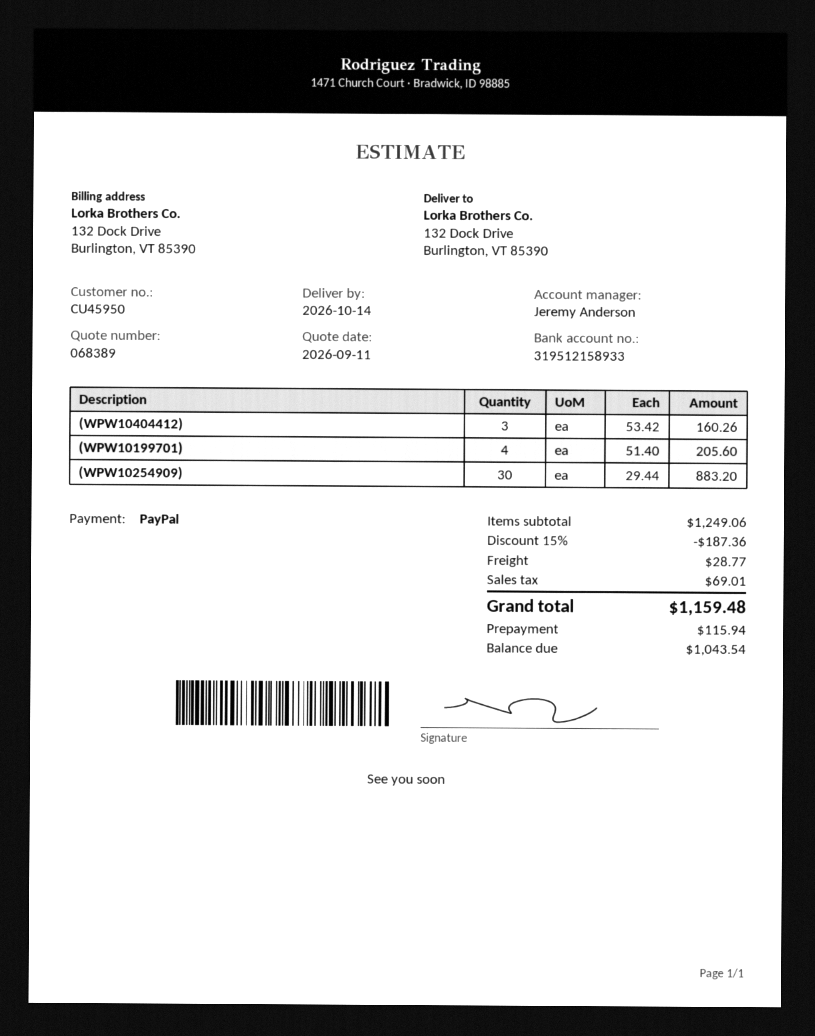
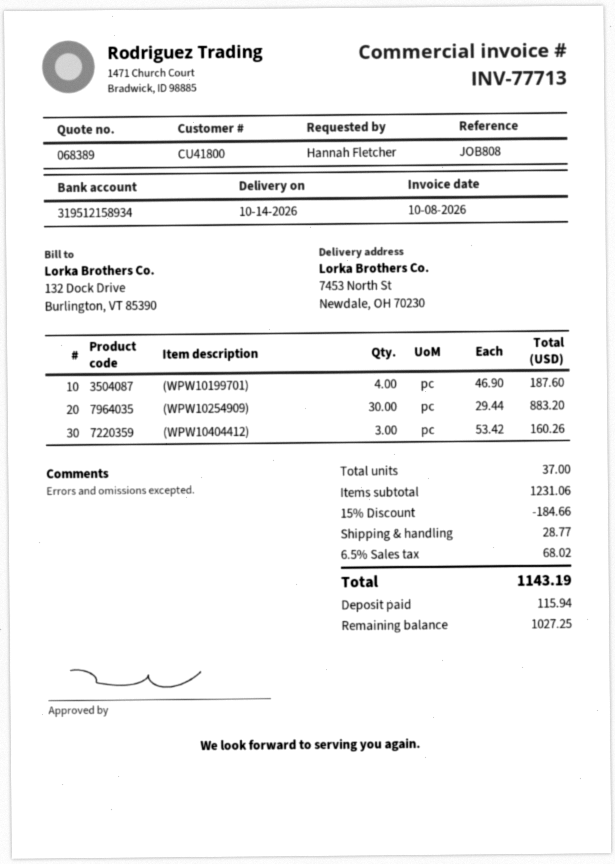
customer number: CU45950 -> CU41800
bank account: 319512158933 -> 319512158934
ship to: 132 Dock Drive, Burlington, VT 85390 -> 7453 North St, Newdale, OH 70230
(WPW10199701): 4 x 51.40 = 205.60 -> 4 x 46.90 = 187.60
subtotal: 1249.06 -> 1231.06
discount: 15% = 187.36 -> 15% = 184.66
tax: 69.01 -> 68.02
total: 1159.48 -> 1143.19
balance: 1043.54 -> 1027.25

